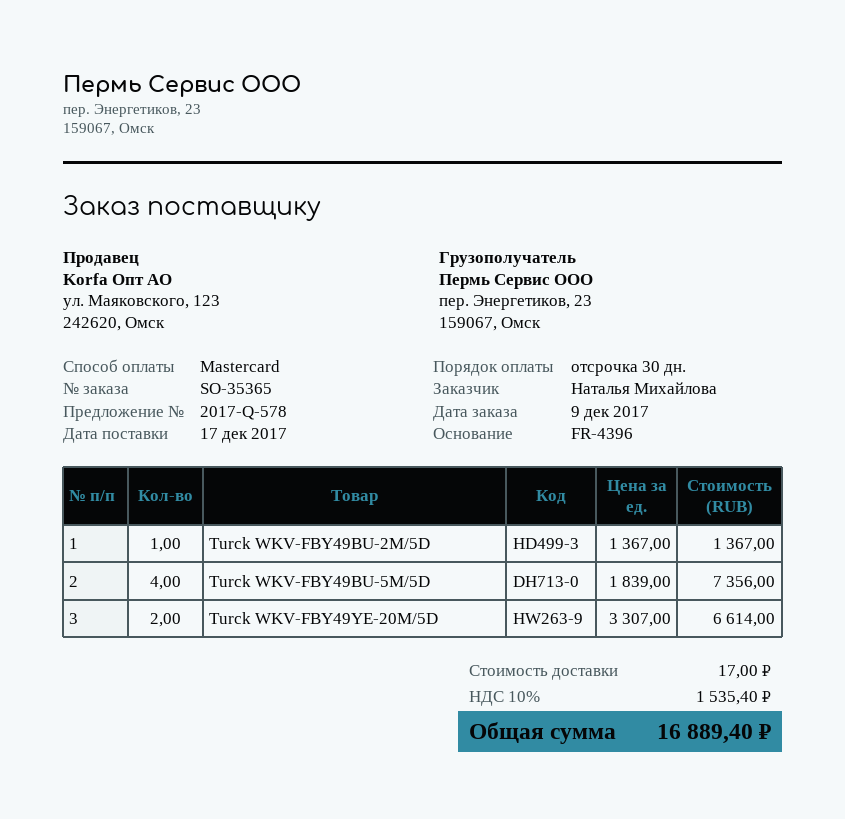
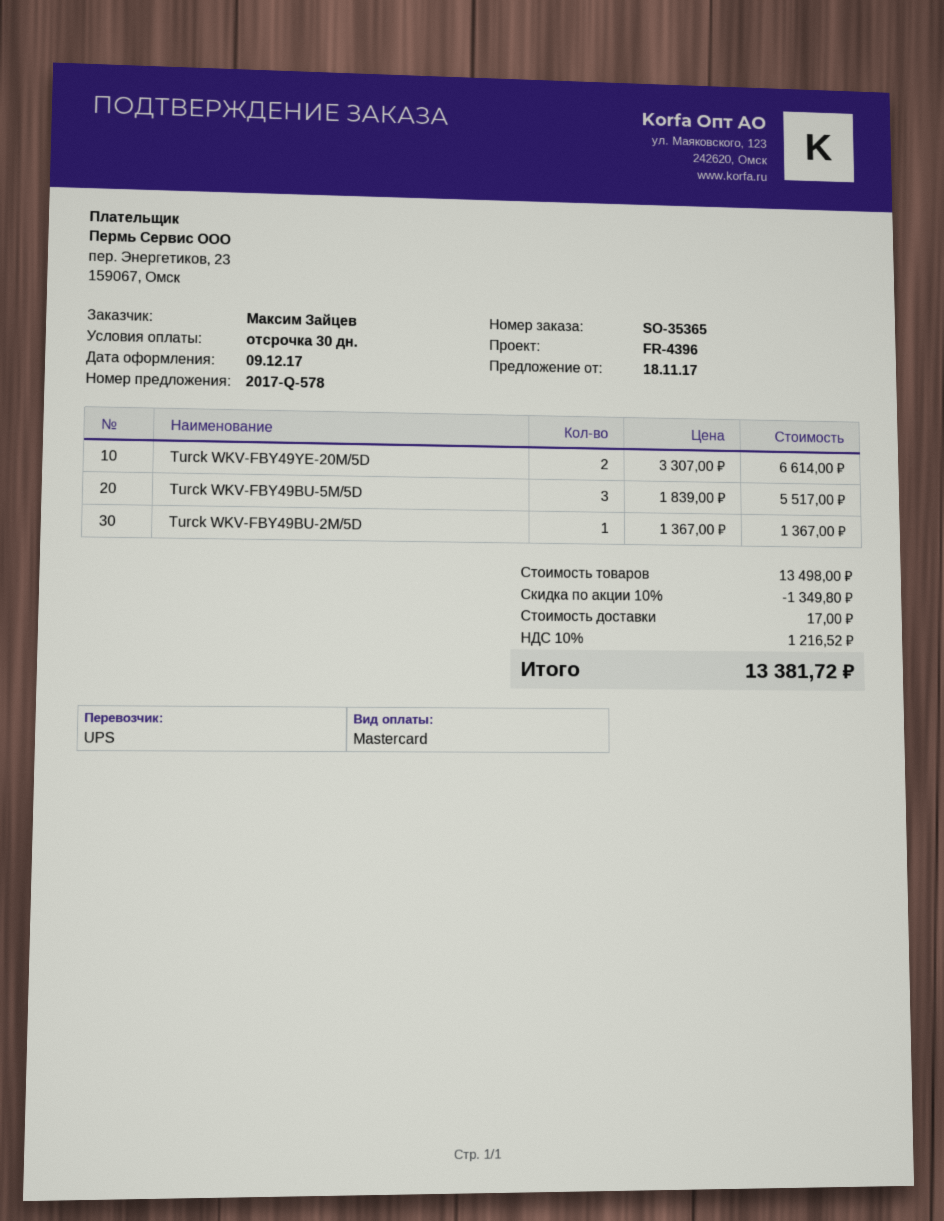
ordered by: Наталья Михайлова -> Максим Зайцев
Turck WKV-FBY49BU-5M/5D: 4 x 1839.00 = 7356.00 -> 3 x 1839.00 = 5517.00
discount: none -> 10% = 1349.80
tax: 10% = 1535.40 -> 10% = 1216.52
total: 16889.40 -> 13381.72

